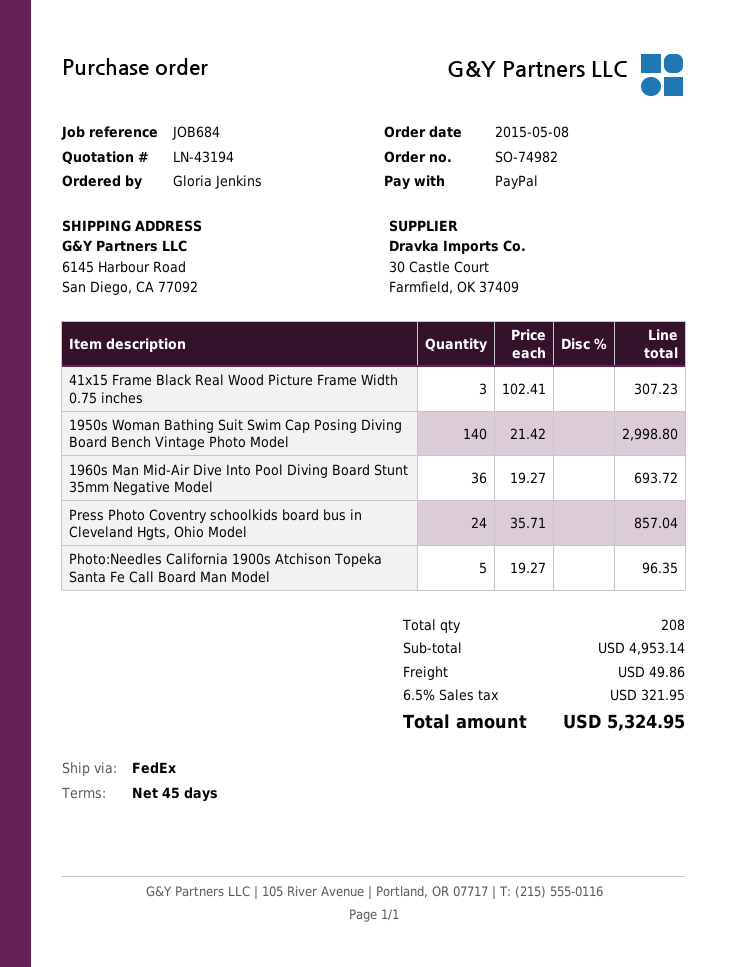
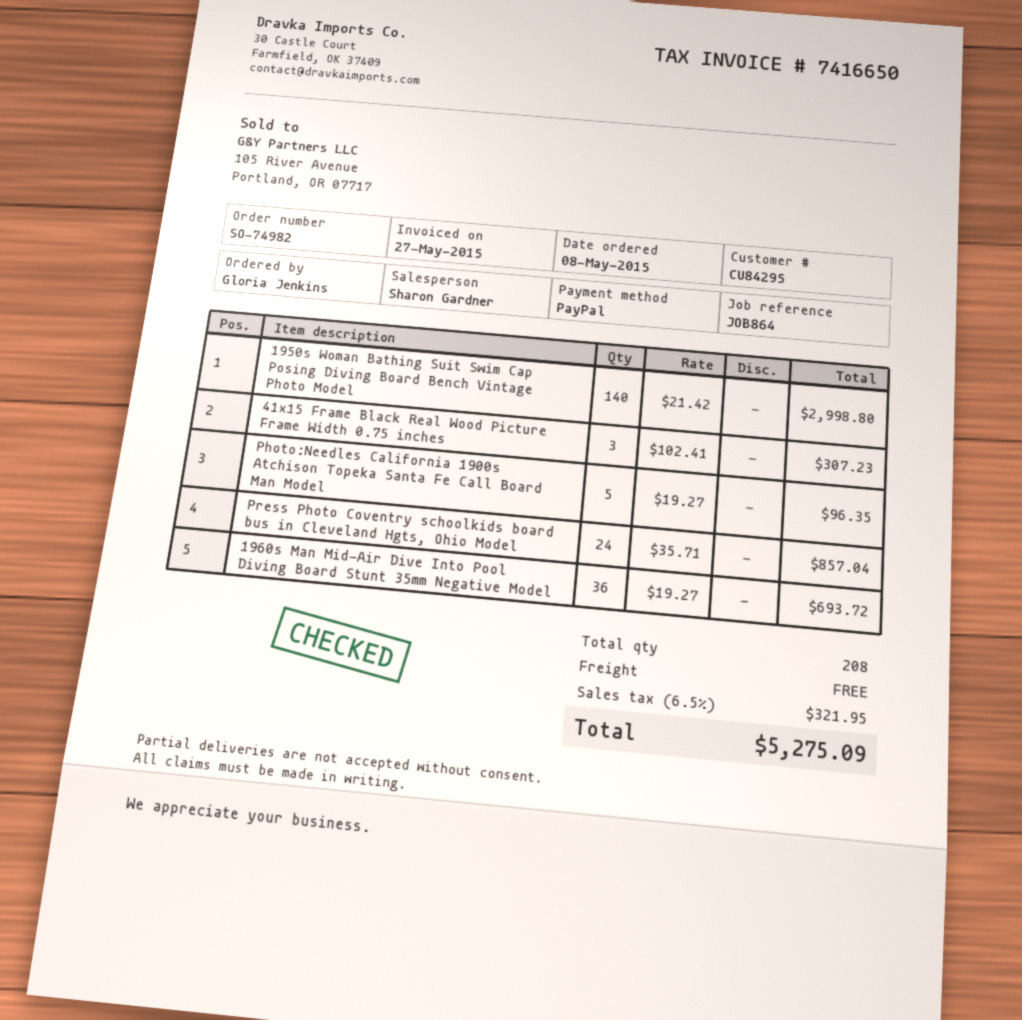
reference: JOB684 -> JOB864
shipping: 49.86 -> 0.00
total: 5324.95 -> 5275.09

